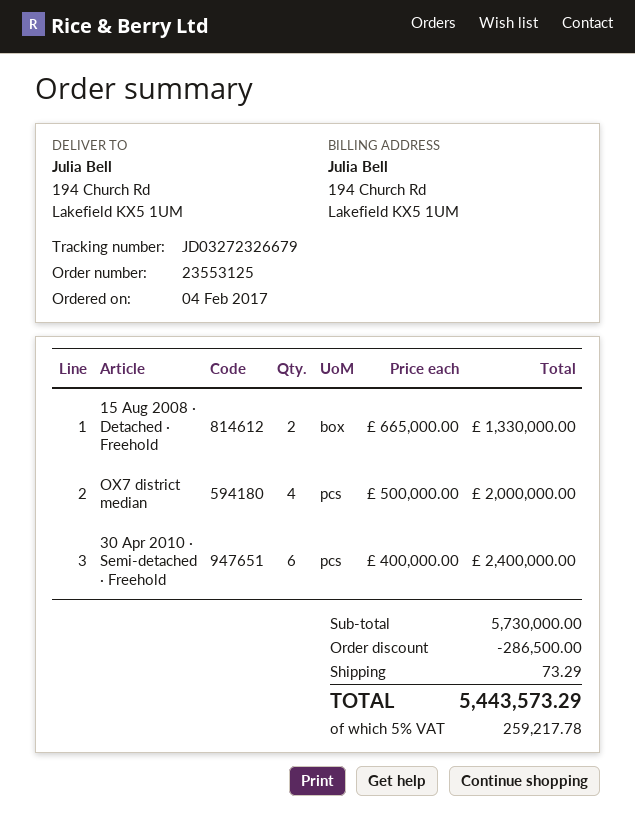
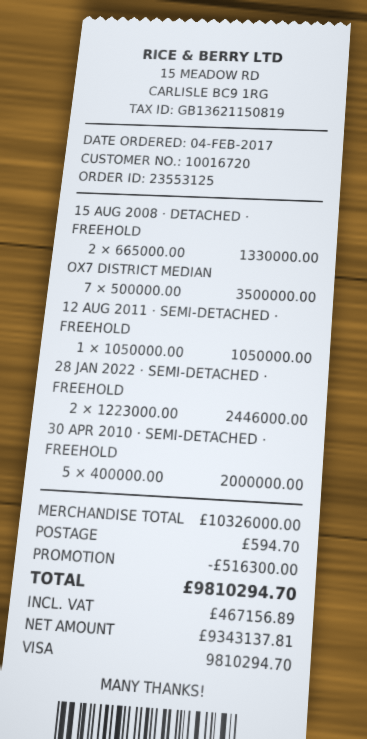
OX7 district median: 4 x 500000.00 = 2000000.00 -> 7 x 500000.00 = 3500000.00
30 Apr 2010 · Semi-detached · Freehold: 6 x 400000.00 = 2400000.00 -> 5 x 400000.00 = 2000000.00
12 AUG 2011 · SEMI-DETACHED · FREEHOLD: none -> 1 x 1050000.00 = 1050000.00
28 JAN 2022 · SEMI-DETACHED · FREEHOLD: none -> 2 x 1223000.00 = 2446000.00
subtotal: 5730000.00 -> 10326000.00
discount: 286500.00 -> 516300.00
shipping: 73.29 -> 594.70
tax: 259217.78 -> 467156.89
total: 5443573.29 -> 9810294.70

